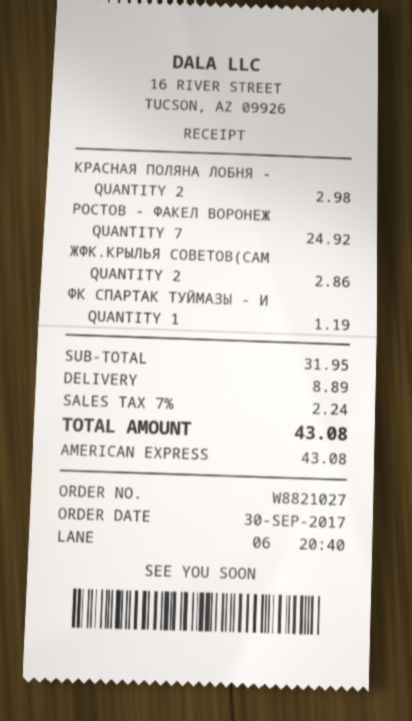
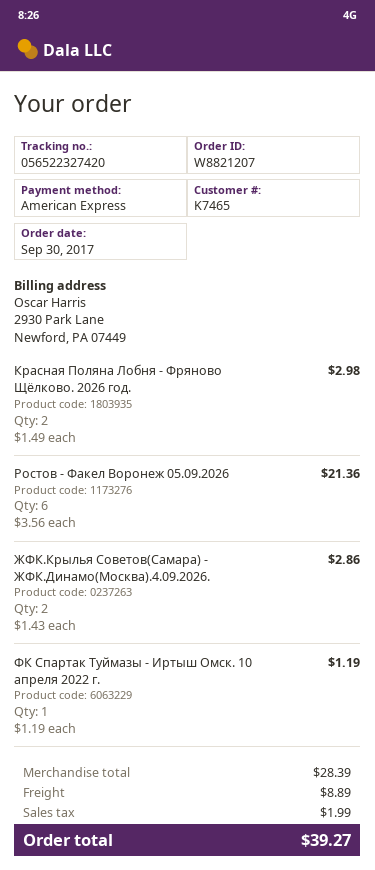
order number: W8821027 -> W8821207
РОСТОВ - ФАКЕЛ ВОРОНЕЖ: 7 for 24.92 -> 6 for 21.36
subtotal: 31.95 -> 28.39
tax: 2.24 -> 1.99
total: 43.08 -> 39.27

